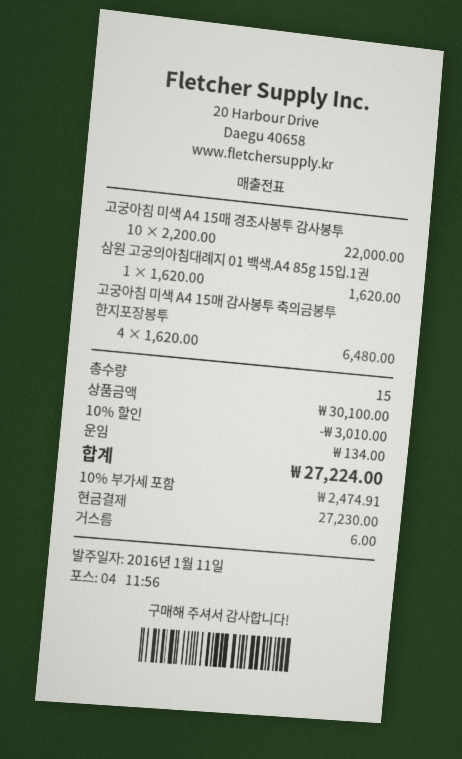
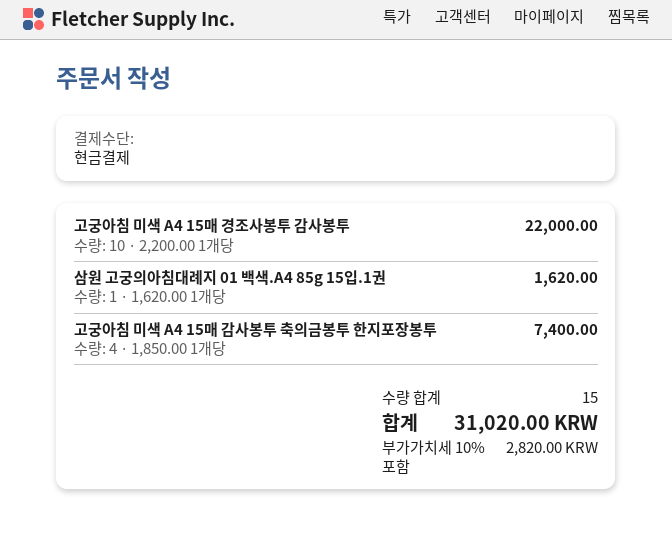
고궁아침 미색 A4 15매 감사봉투 축의금봉투 한지포장봉투: 4 x 1620.00 = 6480.00 -> 4 x 1850.00 = 7400.00
discount: 10% = 3010.00 -> none
shipping: 134.00 -> none
tax: 10% = 2474.91 -> 10% = 2820.00
total: 27224.00 -> 31020.00

